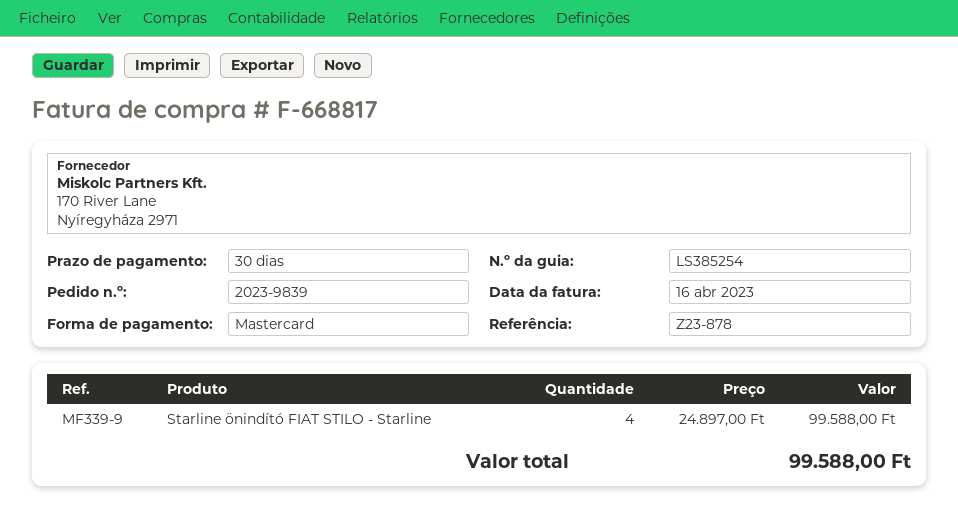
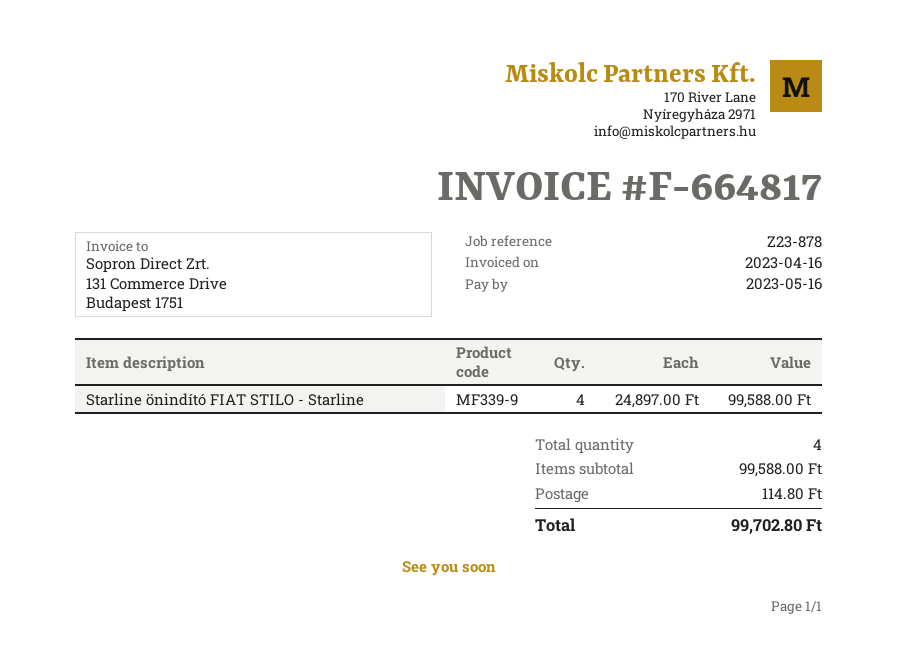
invoice number: F-668817 -> F-664817
shipping: none -> 114.80
total: 99588.00 -> 99702.80

